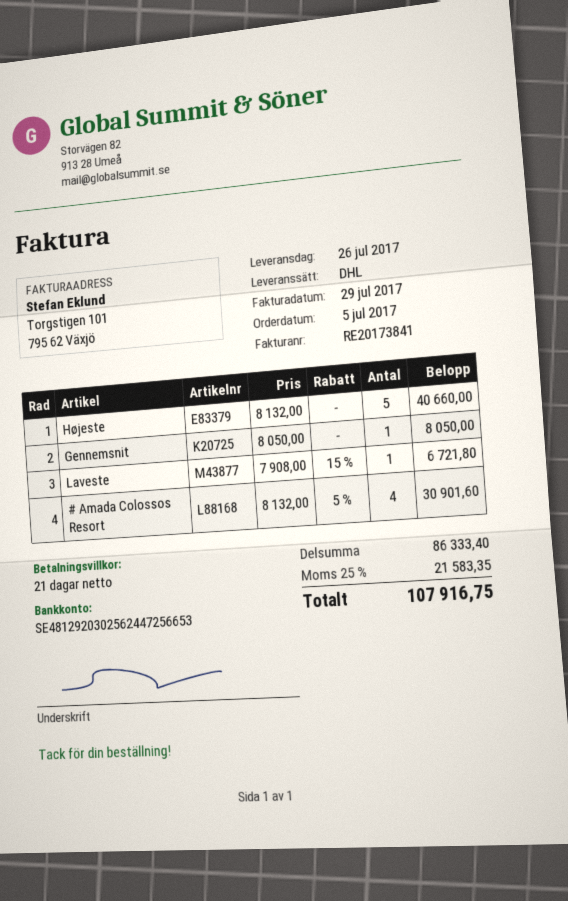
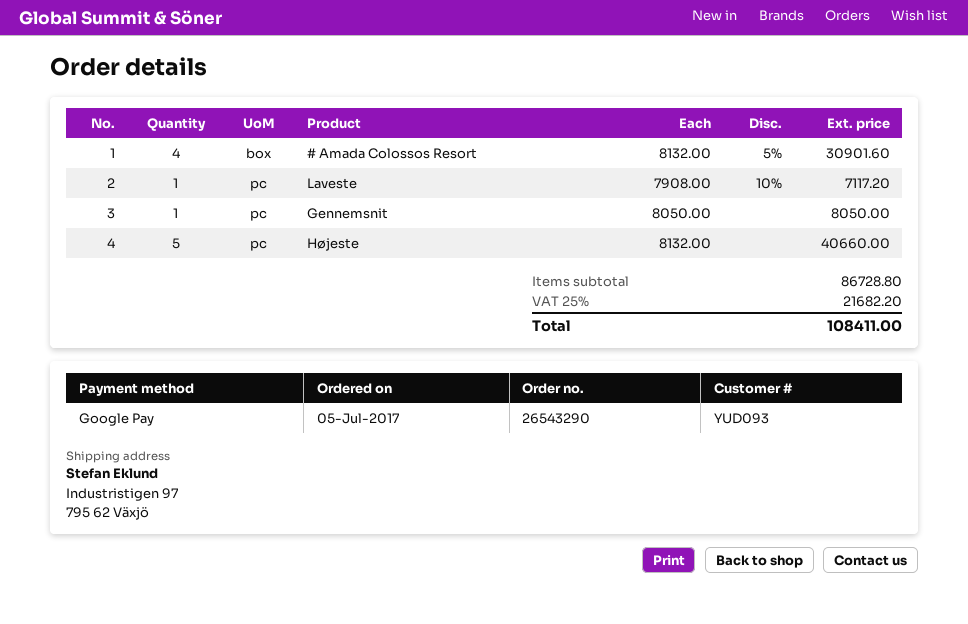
Laveste: 1 x 7908.00 - 15% = 6721.80 -> 1 x 7908.00 - 10% = 7117.20
subtotal: 86333.40 -> 86728.80
tax: 25% = 21583.35 -> 25% = 21682.20
total: 107916.75 -> 108411.00

